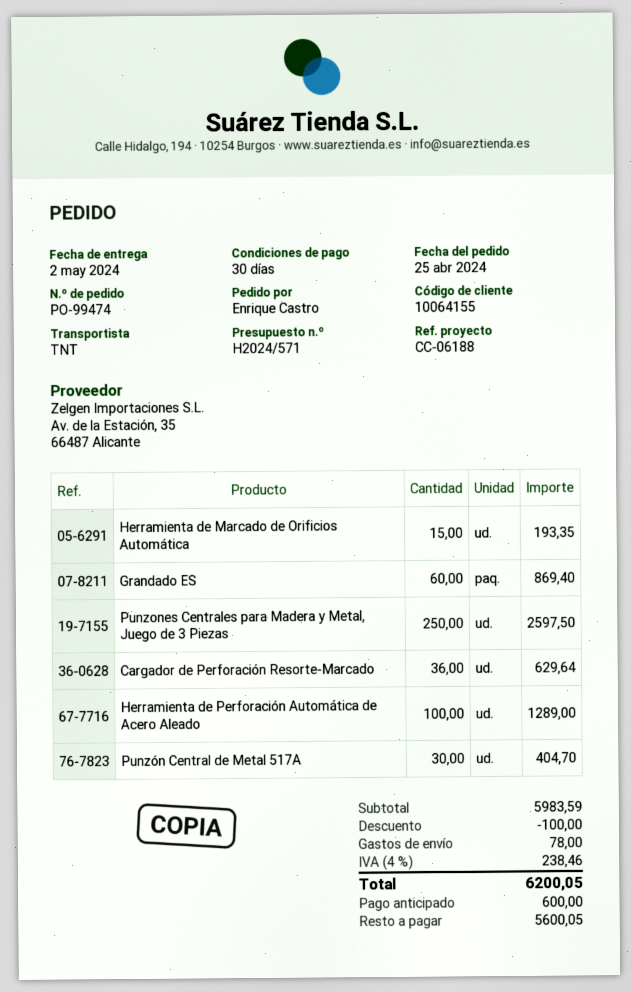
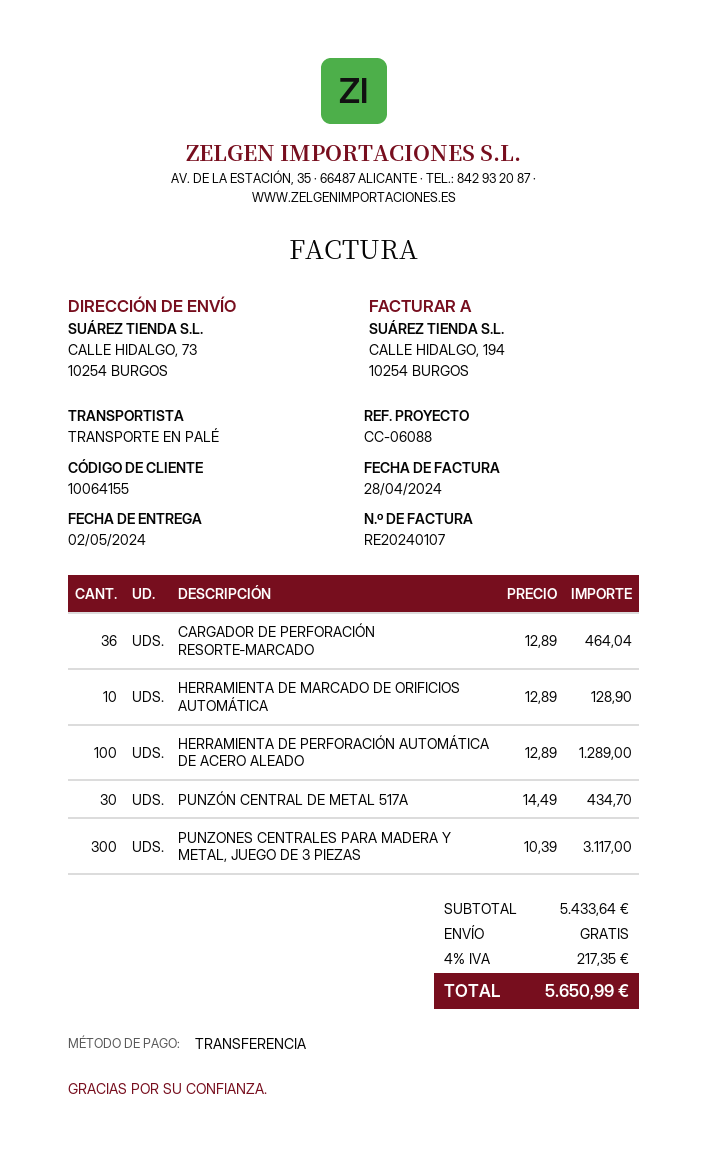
reference: CC-06188 -> CC-06088
shipping method: TNT -> pallet freight
Herramienta de Marcado de Orificios Automática: 15 for 193.35 -> 10 for 128.90
Grandado ES: 60 for 869.40 -> none
Punzones Centrales para Madera y Metal, Juego de 3 Piezas: 250 for 2597.50 -> 300 for 3117.00
Cargador de Perforación Resorte‑Marcado: 36 for 629.64 -> 36 for 464.04
Punzón Central de Metal 517A: 30 for 404.70 -> 30 for 434.70
subtotal: 5983.59 -> 5433.64
discount: 100.00 -> none
shipping: 78.00 -> 0.00
tax: 4% = 238.46 -> 4% = 217.35
total: 6200.05 -> 5650.99

